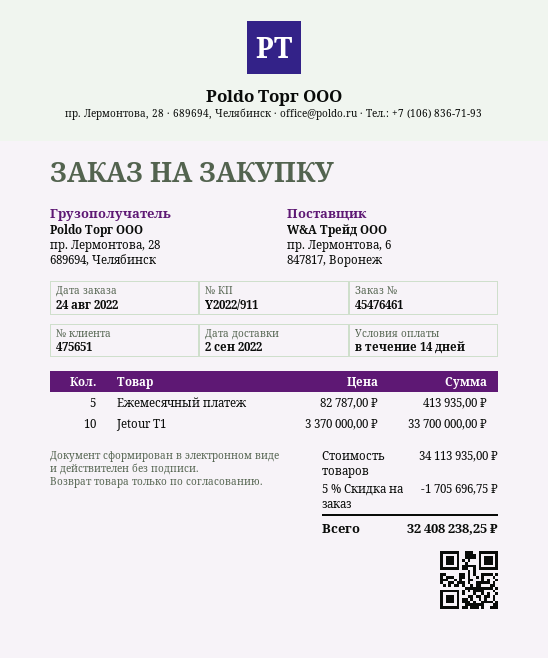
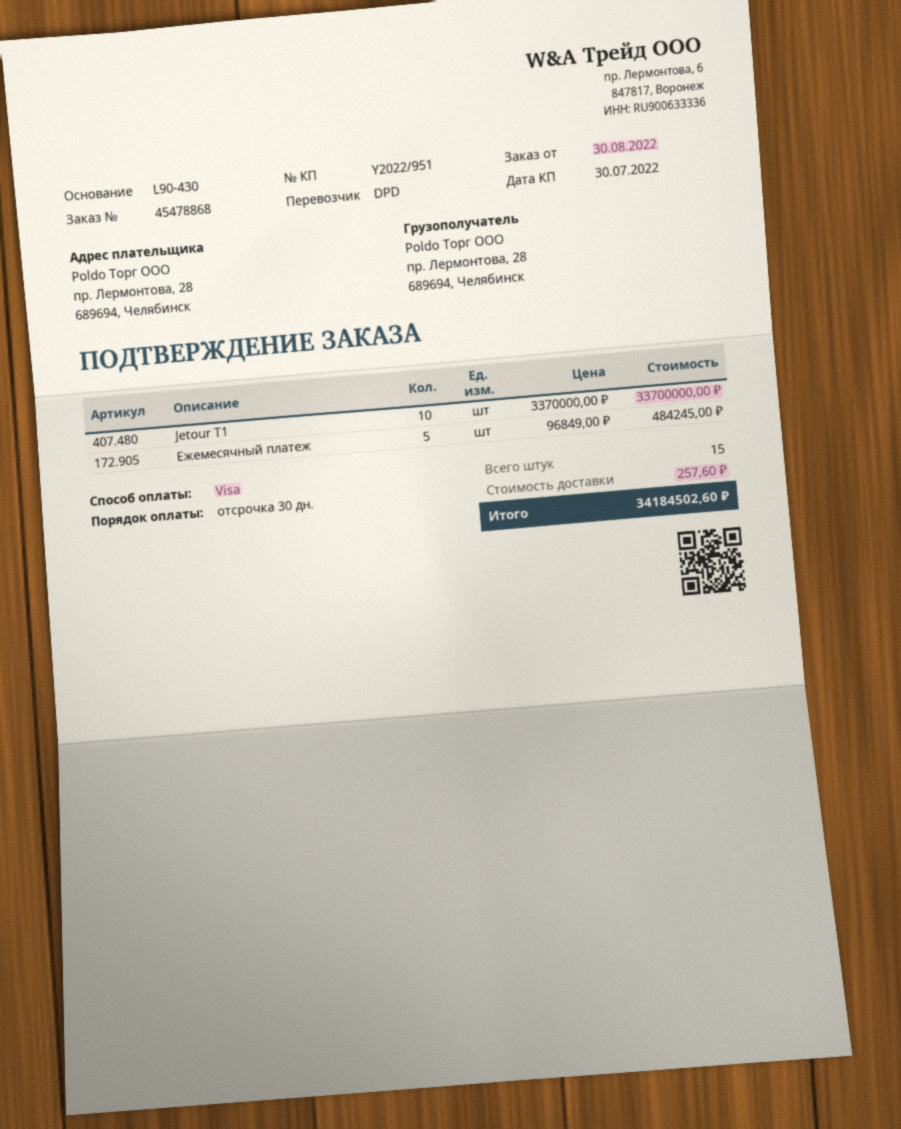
quote number: Y2022/911 -> Y2022/951
order number: 45476461 -> 45478868
order date: 2022-08-24 -> 2022-08-30
payment terms: 14 days -> 30 days
Ежемесячный платеж: 5 x 82787.00 = 413935.00 -> 5 x 96849.00 = 484245.00
discount: 5% = 1705696.75 -> none
shipping: none -> 257.60
total: 32408238.25 -> 34184502.60

